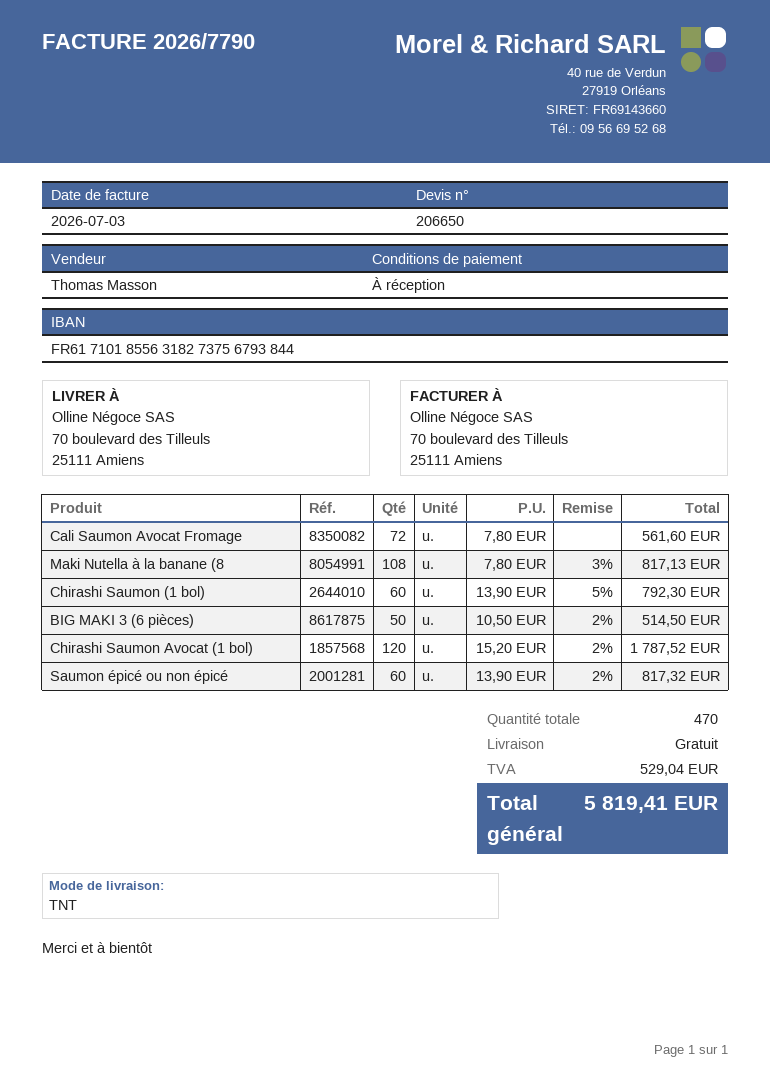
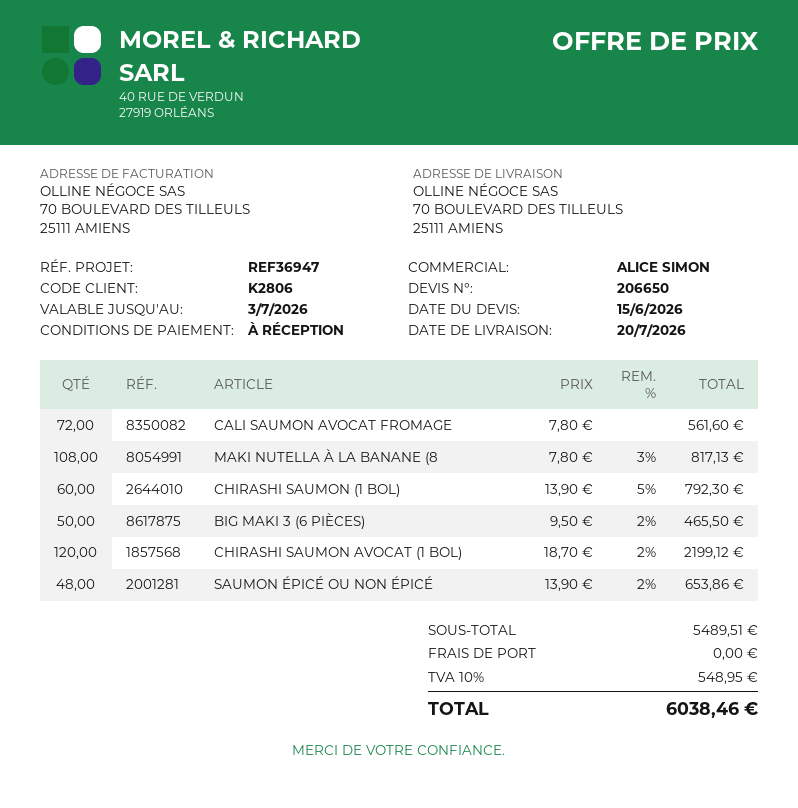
sales rep: Thomas Masson -> ALICE SIMON
BIG MAKI 3 (6 pièces): 50 x 10.50 - 2% = 514.50 -> 50 x 9.50 - 2% = 465.50
Chirashi Saumon Avocat (1 bol): 120 x 15.20 - 2% = 1787.52 -> 120 x 18.70 - 2% = 2199.12
Saumon épicé ou non épicé: 60 x 13.90 - 2% = 817.32 -> 48 x 13.90 - 2% = 653.86
tax: 529.04 -> 548.95
total: 5819.41 -> 6038.46

